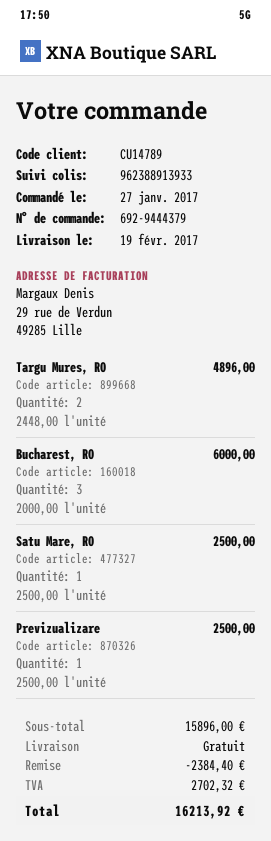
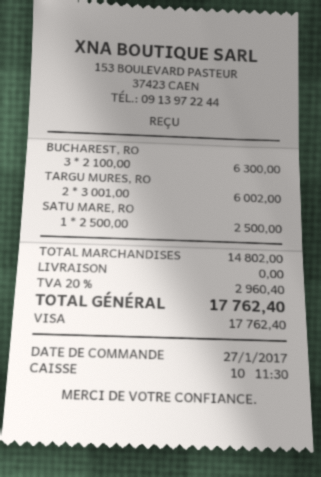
Targu Mures, RO: 2 x 2448.00 = 4896.00 -> 2 x 3001.00 = 6002.00
Bucharest, RO: 3 x 2000.00 = 6000.00 -> 3 x 2100.00 = 6300.00
Previzualizare: 1 x 2500.00 = 2500.00 -> none
subtotal: 15896.00 -> 14802.00
discount: 2384.40 -> none
tax: 2702.32 -> 2960.40
total: 16213.92 -> 17762.40

